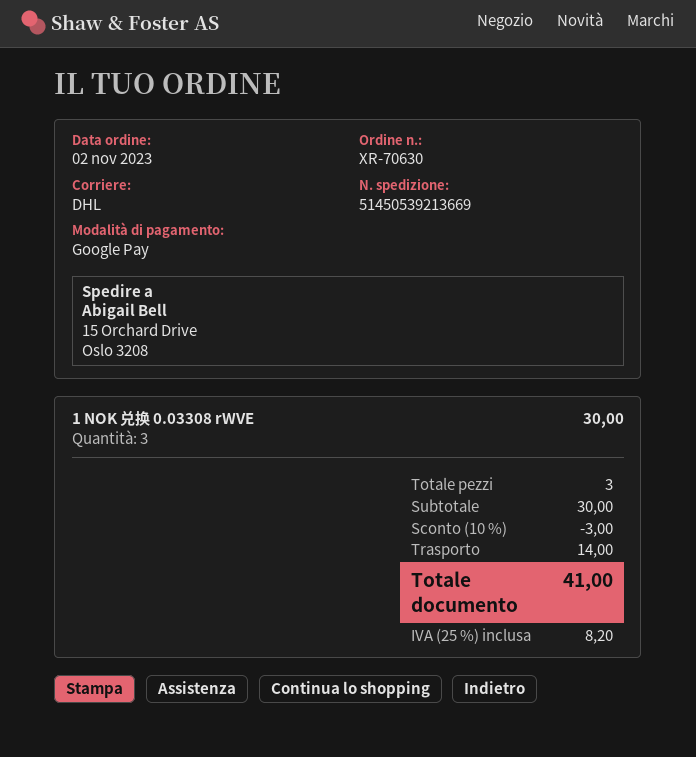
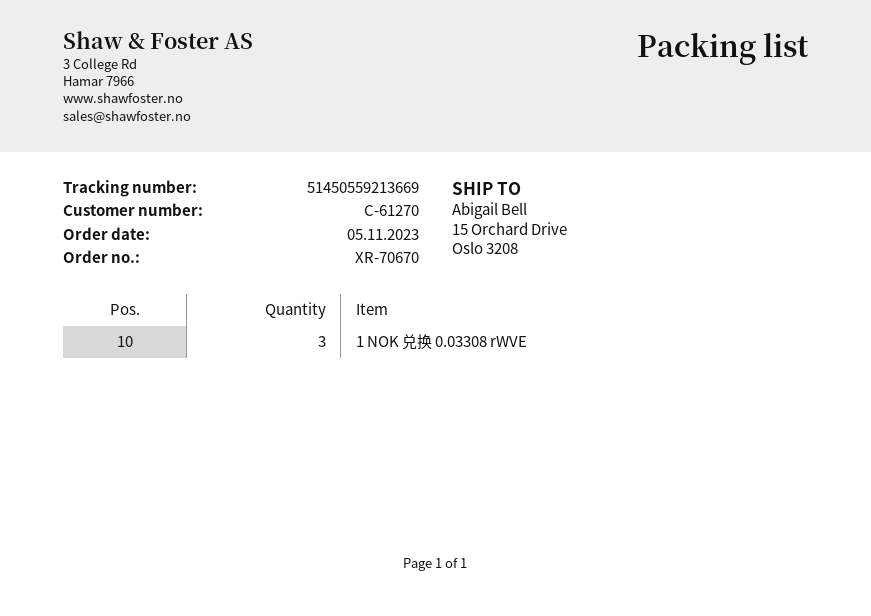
order number: XR-70630 -> XR-70670
order date: 2023-11-02 -> 2023-11-05
tracking number: 51450539213669 -> 51450559213669

